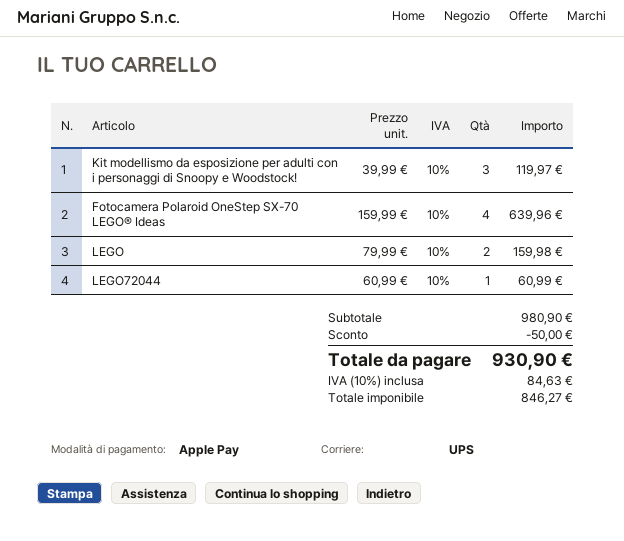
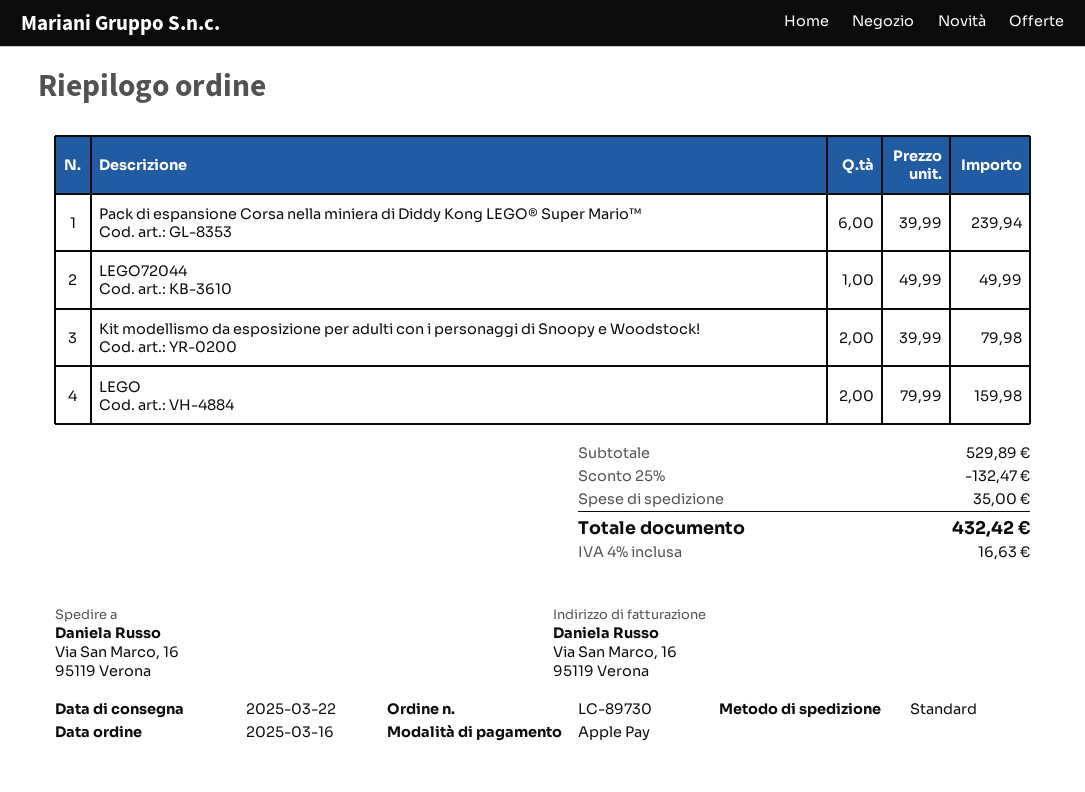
shipping method: UPS -> standard
Kit modellismo da esposizione per adulti con i personaggi di Snoopy e Woodstock!: 3 x 39.99 = 119.97 -> 2 x 39.99 = 79.98
Fotocamera Polaroid OneStep SX-70 LEGO® Ideas: 4 x 159.99 = 639.96 -> none
LEGO72044: 1 x 60.99 = 60.99 -> 1 x 49.99 = 49.99
Pack di espansione Corsa nella miniera di Diddy Kong LEGO® Super Mario™: none -> 6 x 39.99 = 239.94
subtotal: 980.90 -> 529.89
discount: 50.00 -> 132.47
shipping: none -> 35.00
tax: 10% = 84.63 -> 4% = 16.63
total: 930.90 -> 432.42

